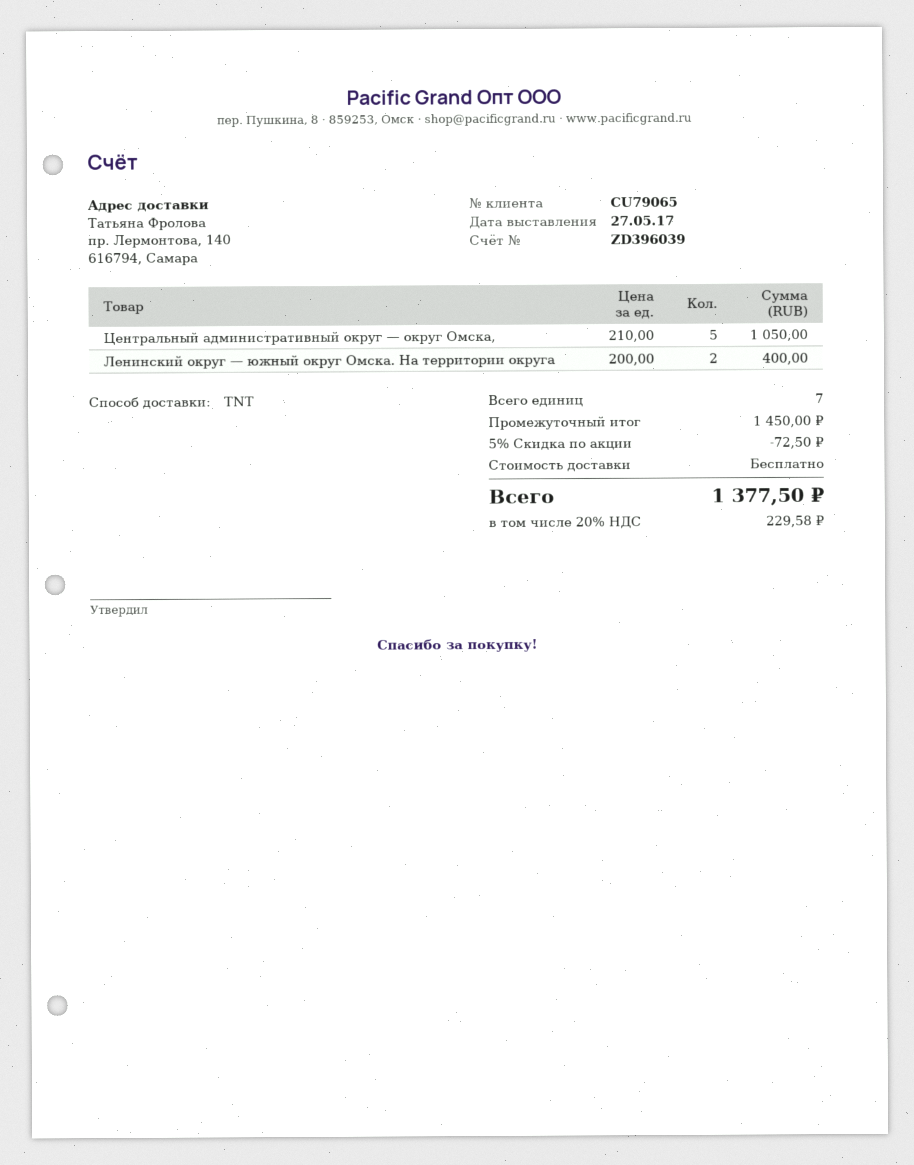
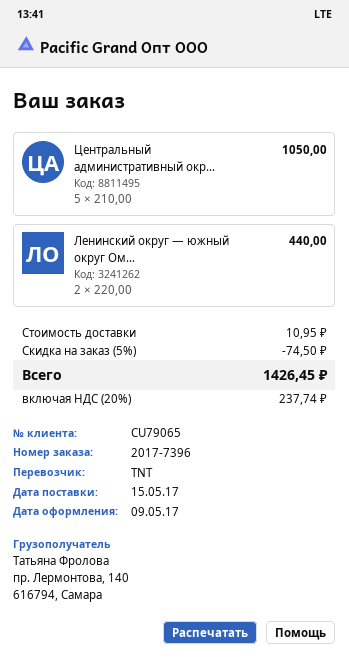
Ленинский округ — южный округ Омска. На территории округа: 2 x 200.00 = 400.00 -> 2 x 220.00 = 440.00
discount: 5% = 72.50 -> 5% = 74.50
shipping: 0.00 -> 10.95
tax: 20% = 229.58 -> 20% = 237.74
total: 1377.50 -> 1426.45

